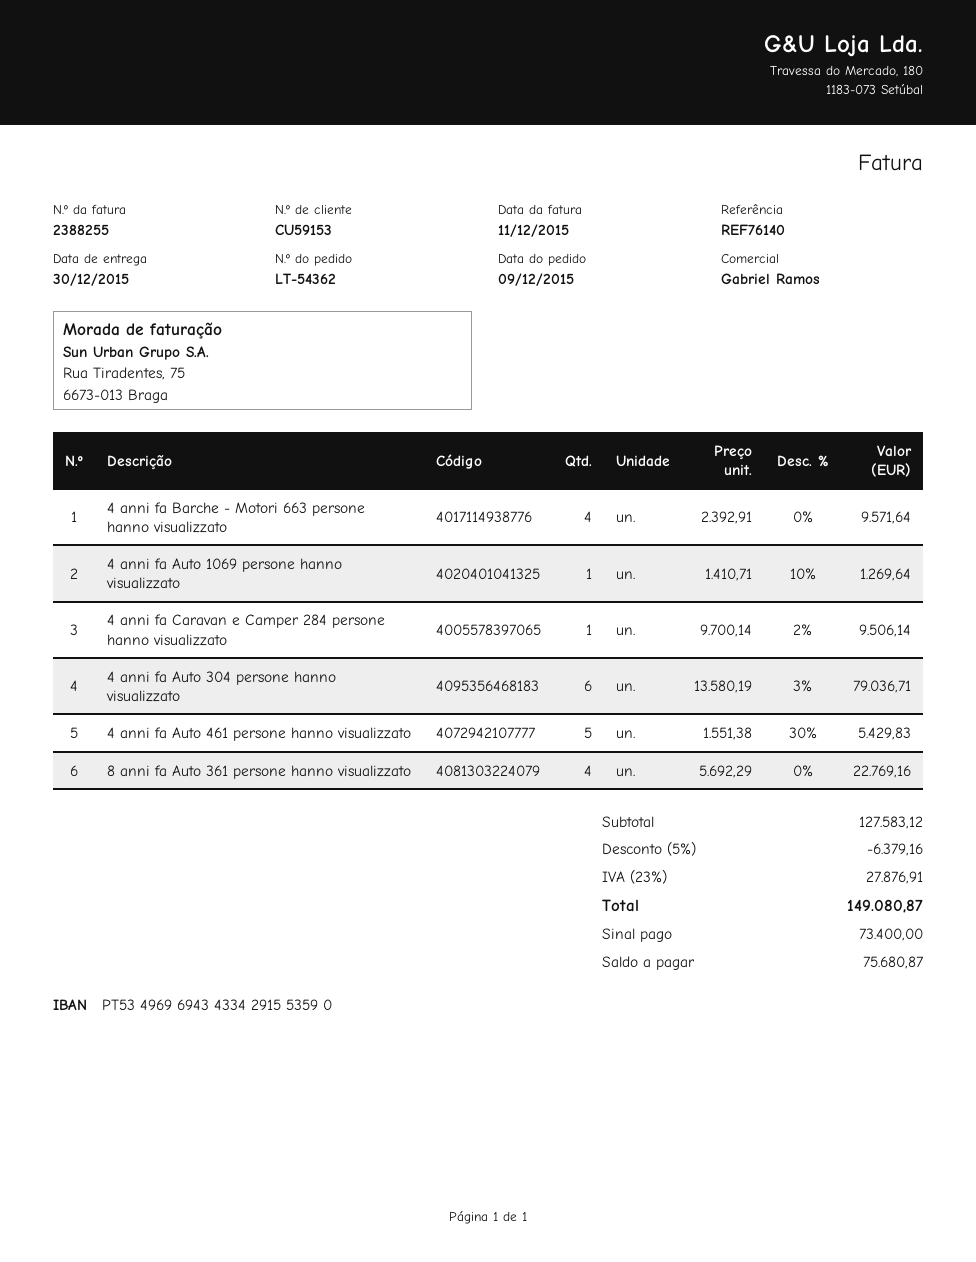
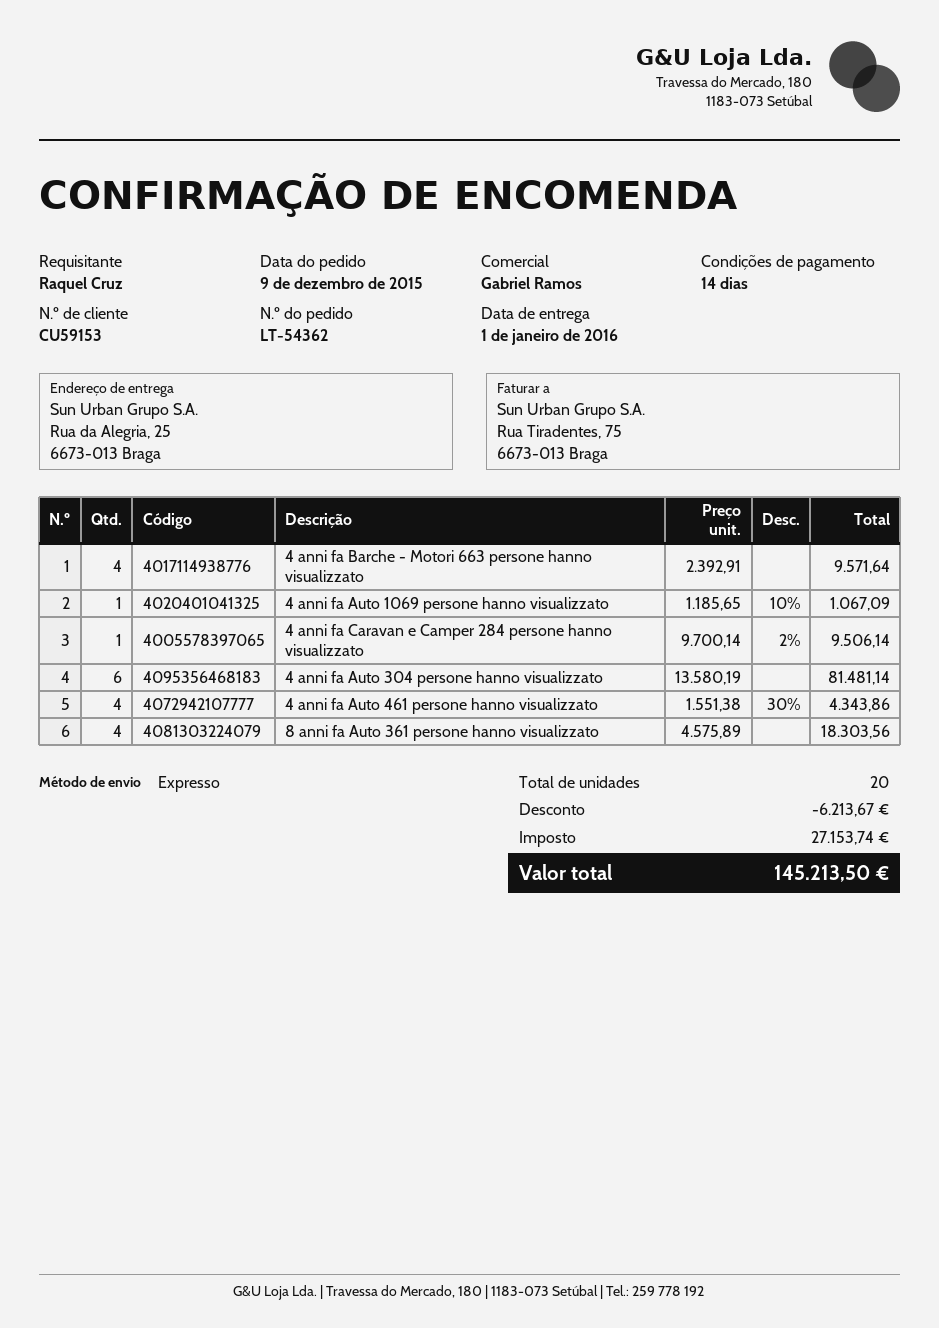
delivery date: 2015-12-30 -> 2016-01-01
4 anni fa Auto 1069 persone hanno visualizzato: 1 x 1410.71 - 10% = 1269.64 -> 1 x 1185.65 - 10% = 1067.09
4 anni fa Auto 304 persone hanno visualizzato: 6 x 13580.19 - 3% = 79036.71 -> 6 x 13580.19 = 81481.14
4 anni fa Auto 461 persone hanno visualizzato: 5 x 1551.38 - 30% = 5429.83 -> 4 x 1551.38 - 30% = 4343.86
8 anni fa Auto 361 persone hanno visualizzato: 4 x 5692.29 = 22769.16 -> 4 x 4575.89 = 18303.56
discount: 6379.16 -> 6213.67
tax: 27876.91 -> 27153.74
total: 149080.87 -> 145213.50

